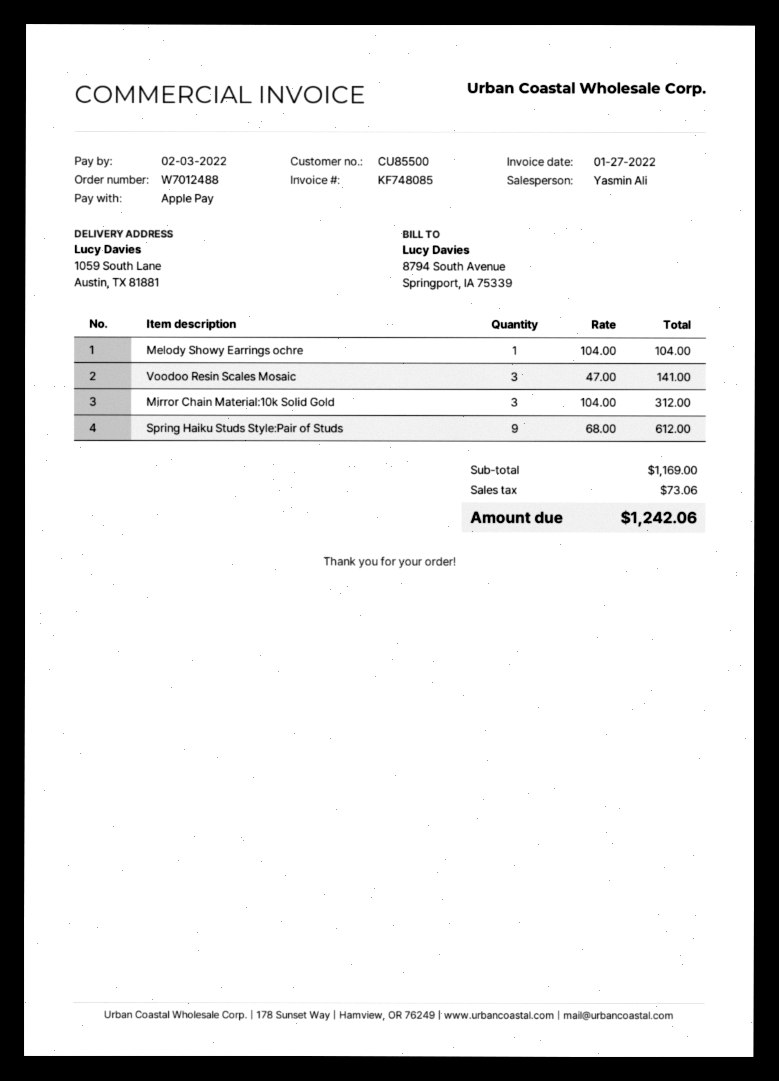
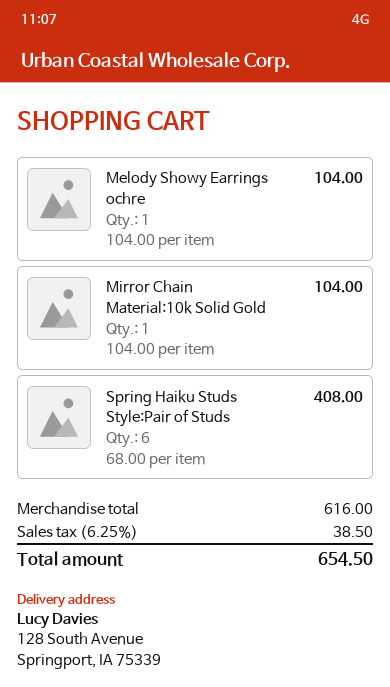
ship to: 1059 South Lane, Austin, TX 81881 -> 128 South Avenue, Springport, IA 75339
Voodoo Resin Scales Mosaic: 3 x 47.00 = 141.00 -> none
Mirror Chain Material:10k Solid Gold: 3 x 104.00 = 312.00 -> 1 x 104.00 = 104.00
Spring Haiku Studs Style:Pair of Studs: 9 x 68.00 = 612.00 -> 6 x 68.00 = 408.00
subtotal: 1169.00 -> 616.00
tax: 73.06 -> 38.50
total: 1242.06 -> 654.50

